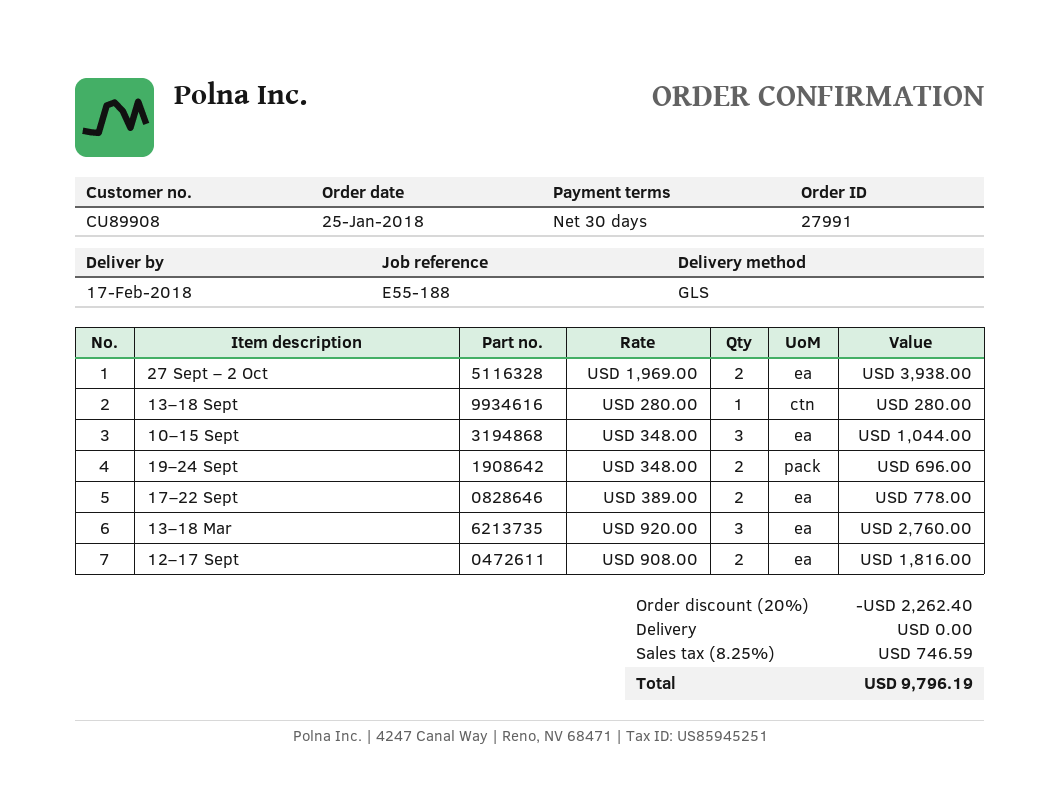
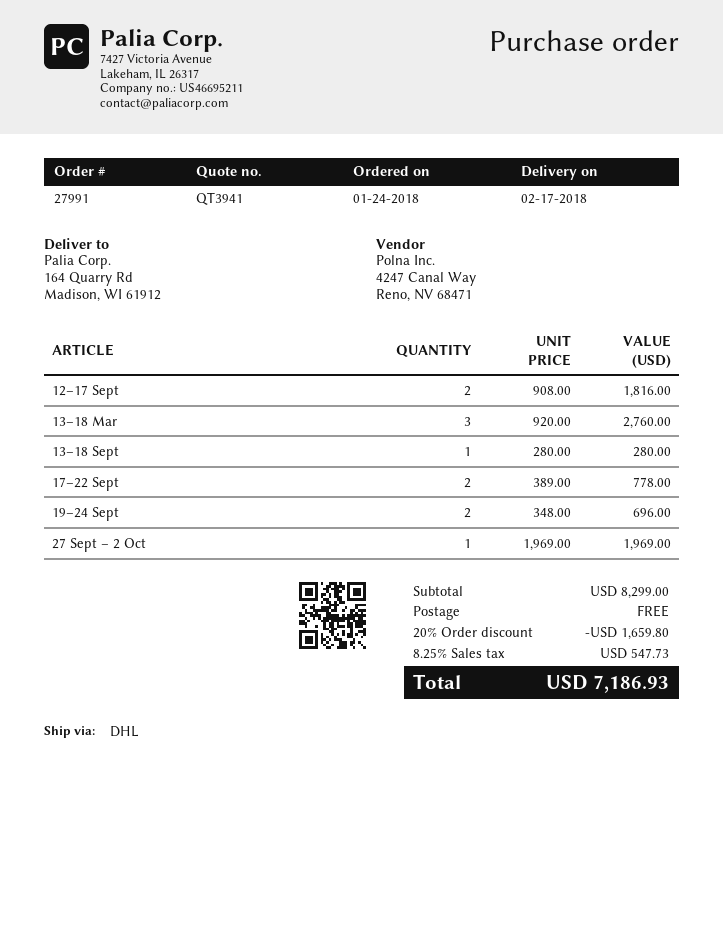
order date: 2018-01-25 -> 2018-01-24
shipping method: GLS -> DHL
27 Sept – 2 Oct: 2 x 1969.00 = 3938.00 -> 1 x 1969.00 = 1969.00
10–15 Sept: 3 x 348.00 = 1044.00 -> none
discount: 20% = 2262.40 -> 20% = 1659.80
tax: 8.25% = 746.59 -> 8.25% = 547.73
total: 9796.19 -> 7186.93

